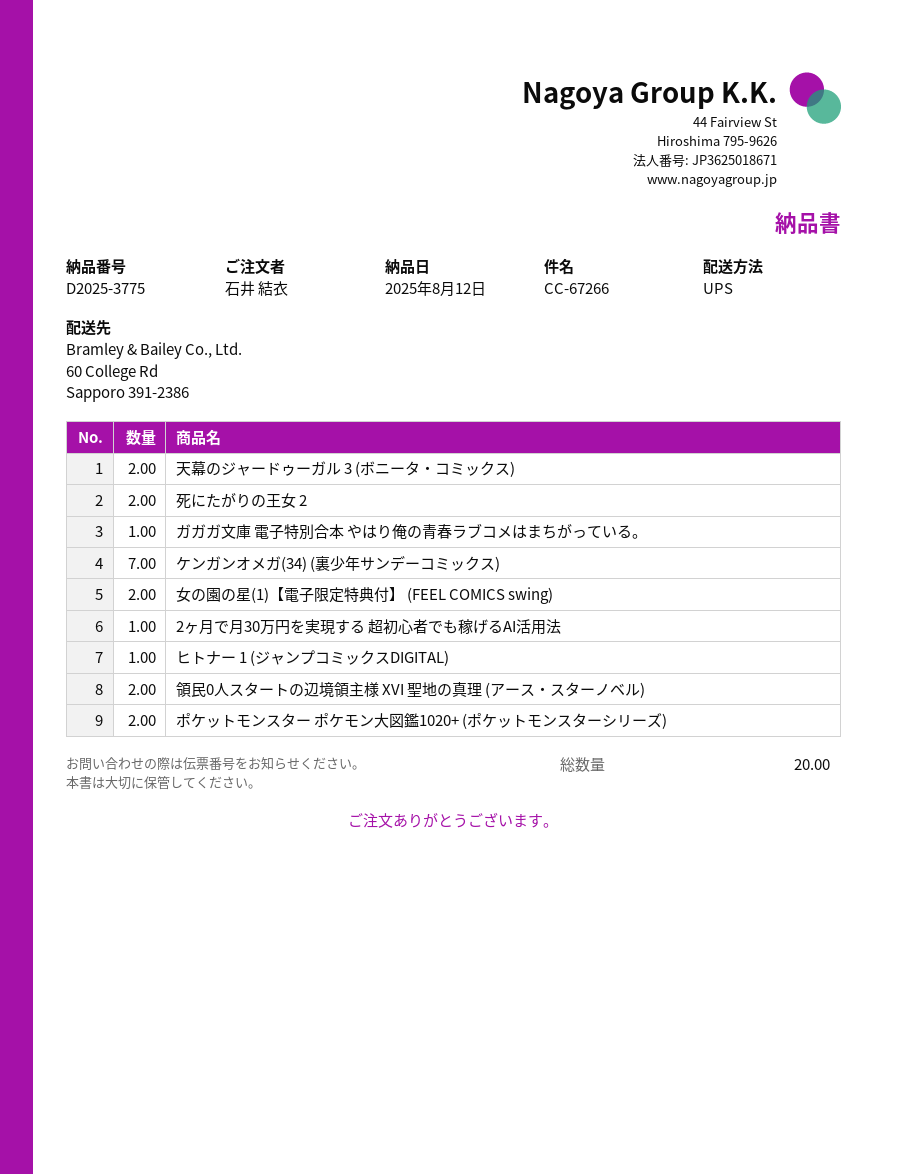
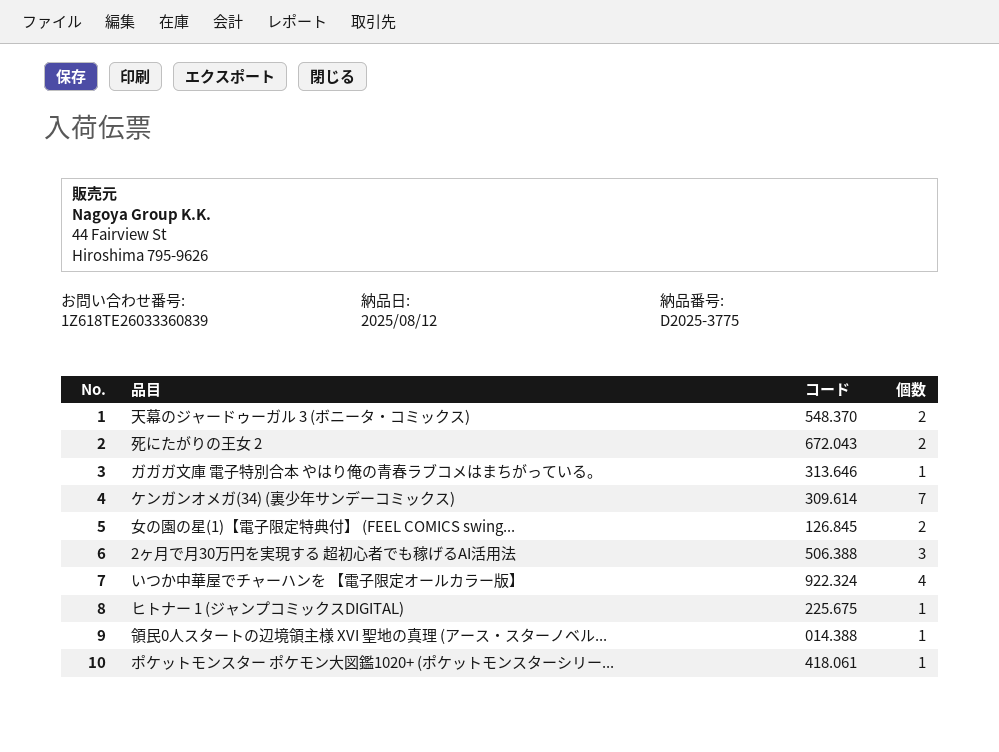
2ヶ月で月30万円を実現する 超初心者でも稼げるAI活用法: 1 -> 3
領民0人スタートの辺境領主様 XVI 聖地の真理 (アース・スターノベル): 2 -> 1
ポケットモンスター ポケモン大図鑑1020+ (ポケットモンスターシリーズ): 2 -> 1
いつか中華屋でチャーハンを 【電子限定オールカラー版】: none -> 4

